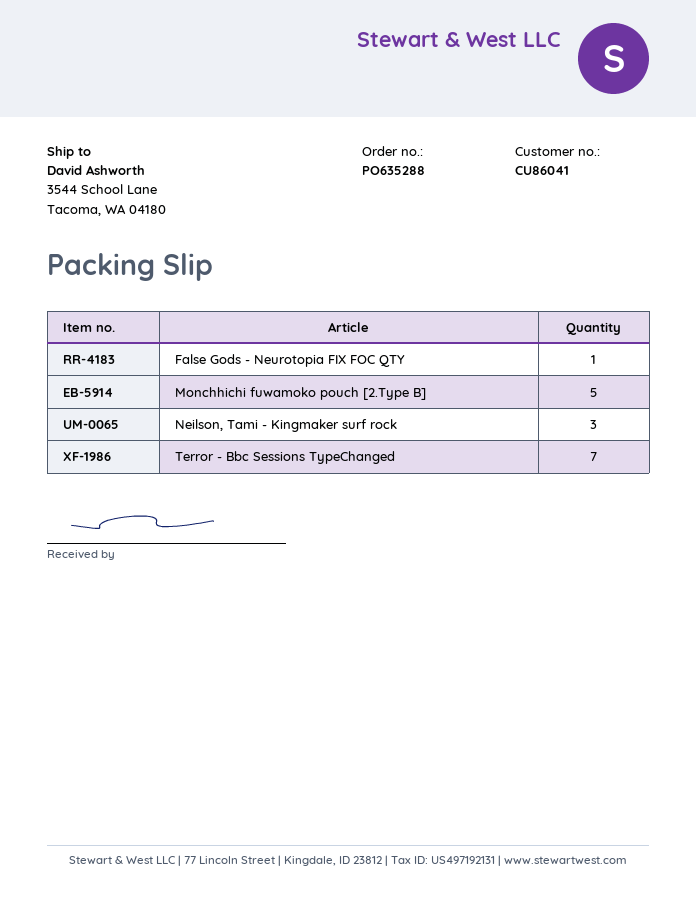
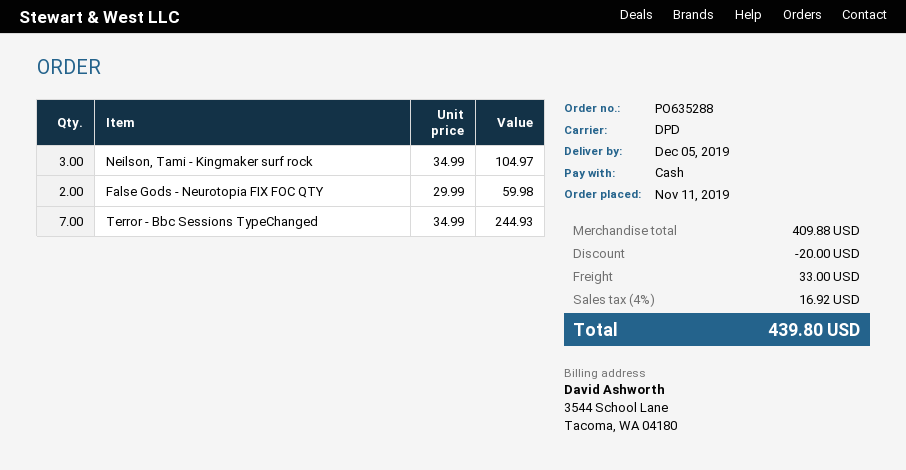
False Gods - Neurotopia FIX FOC QTY: 1 -> 2
Monchhichi fuwamoko pouch [2.Type B]: 5 -> none

